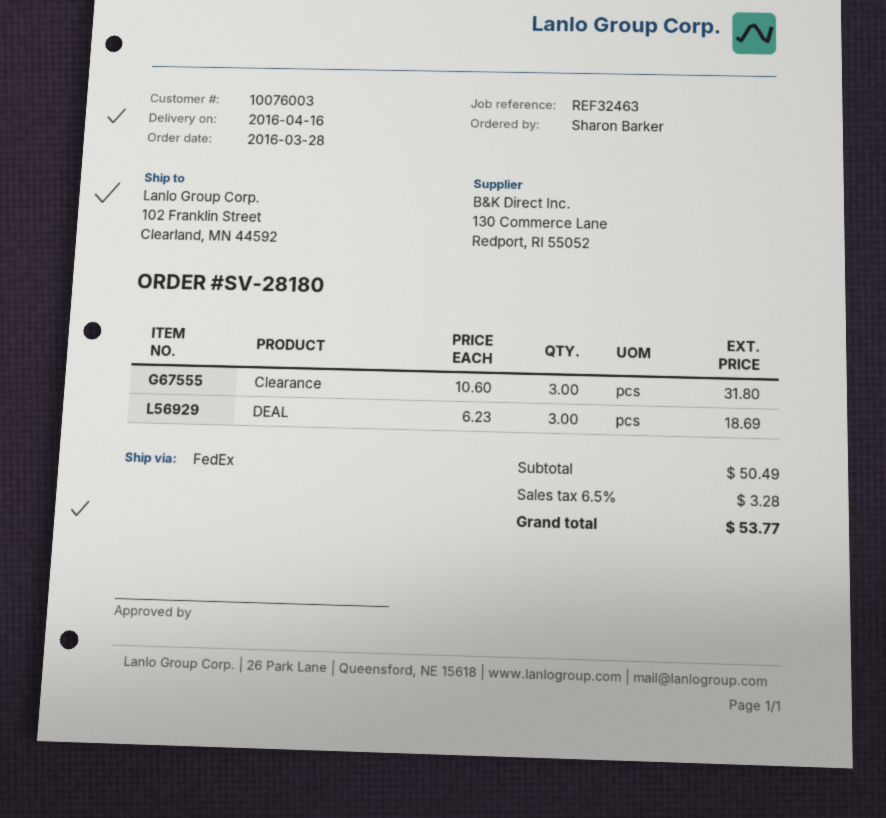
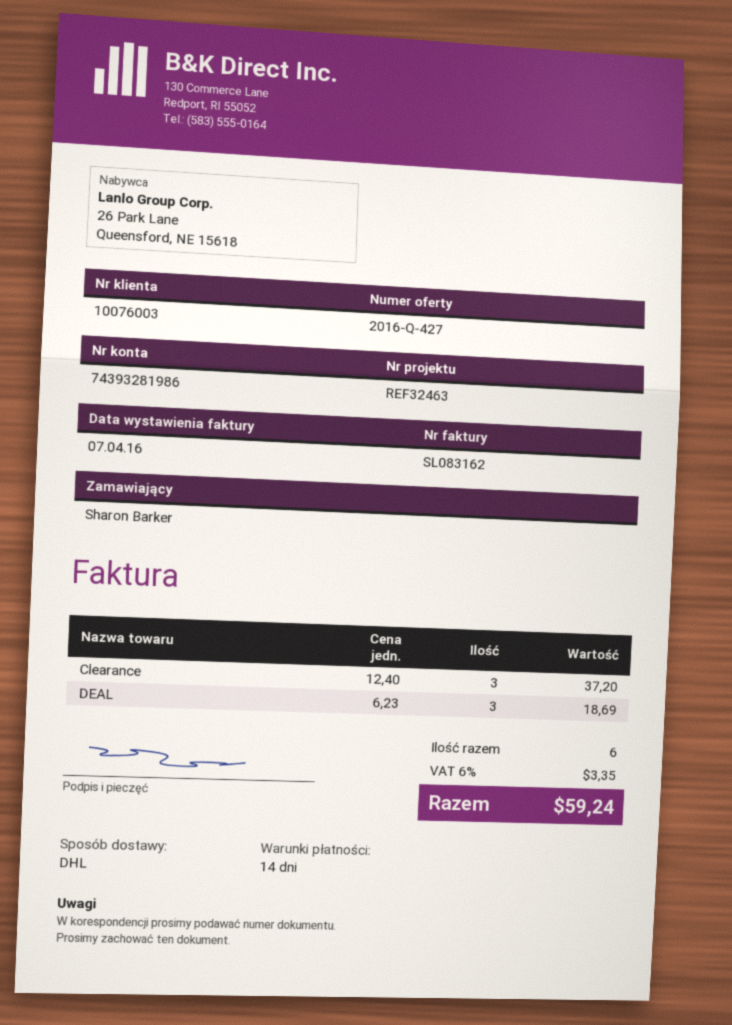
shipping method: FedEx -> DHL
Clearance: 3 x 10.60 = 31.80 -> 3 x 12.40 = 37.20
tax: 6.5% = 3.28 -> 6% = 3.35
total: 53.77 -> 59.24

